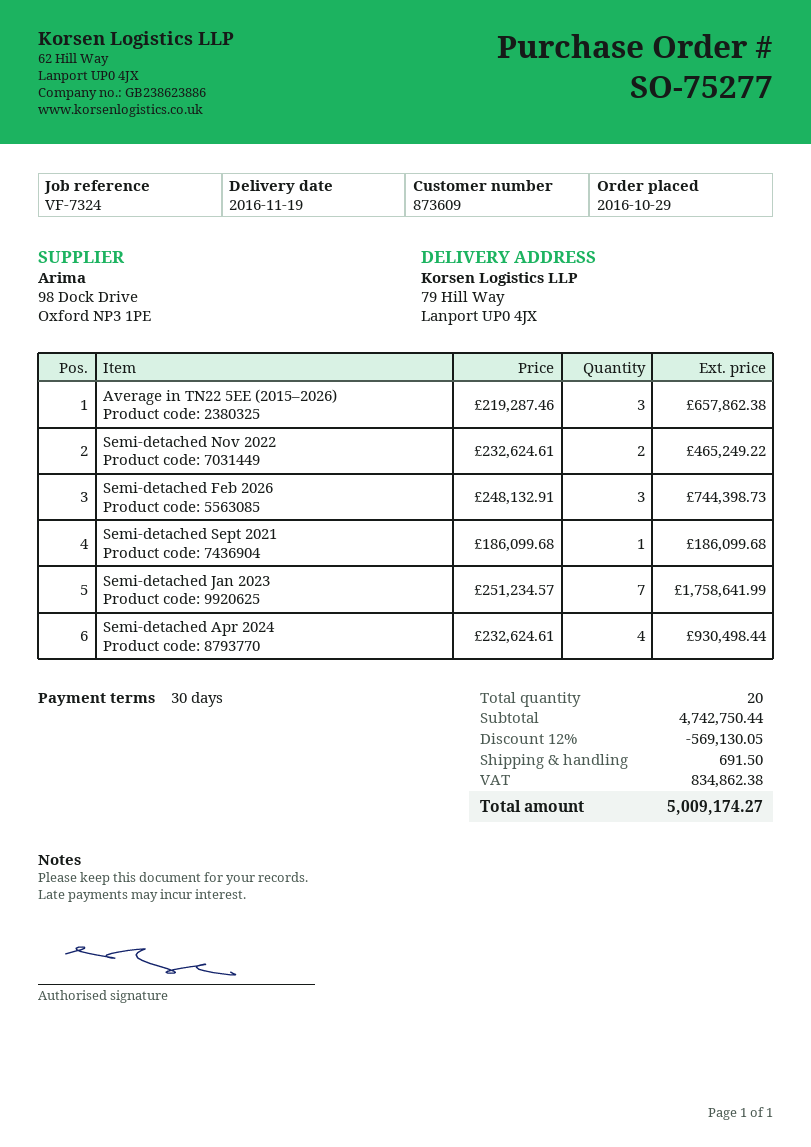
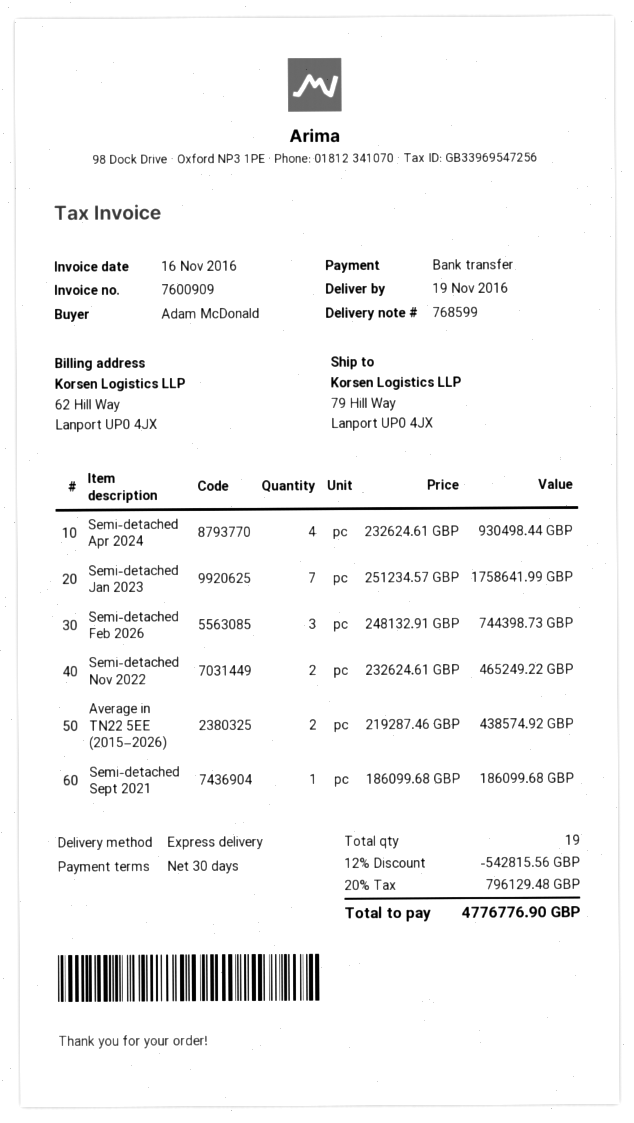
Average in TN22 5EE (2015–2026): 3 x 219287.46 = 657862.38 -> 2 x 219287.46 = 438574.92
total quantity: 20 -> 19
discount: 12% = 569130.05 -> 12% = 542815.56
shipping: 691.50 -> none
tax: 834862.38 -> 796129.48
total: 5009174.27 -> 4776776.90

